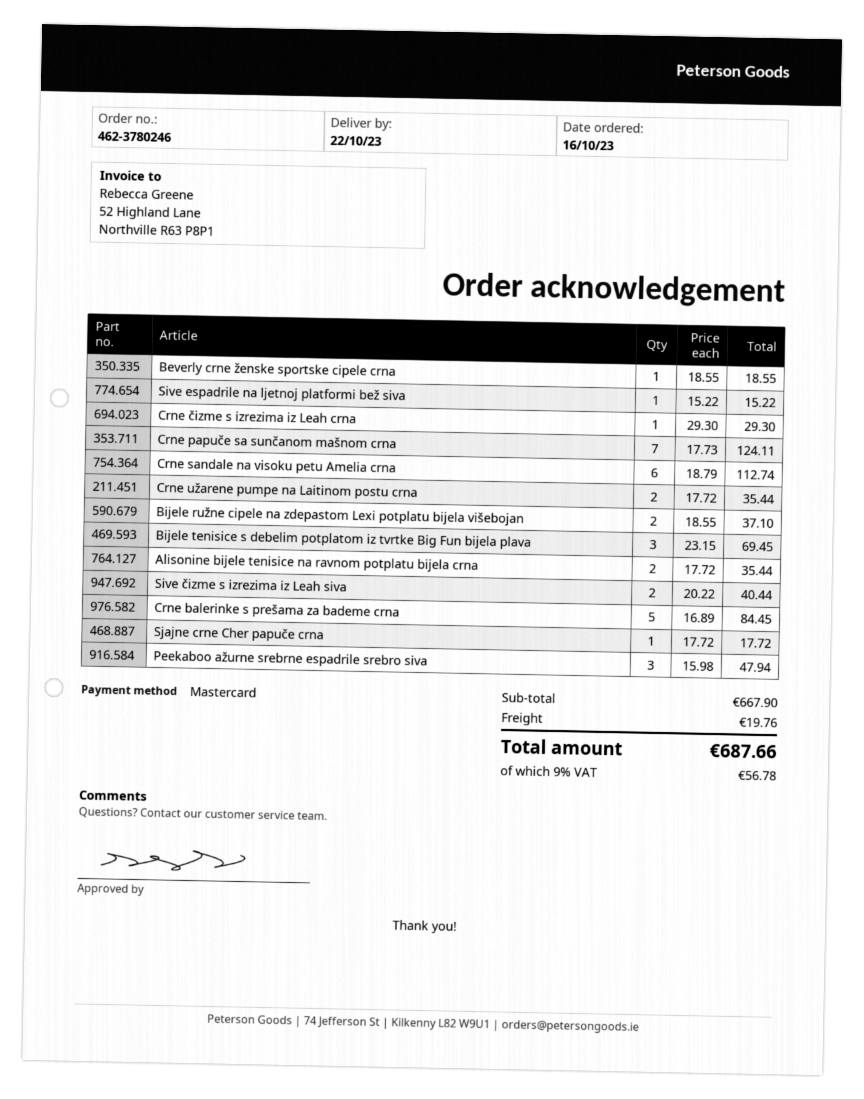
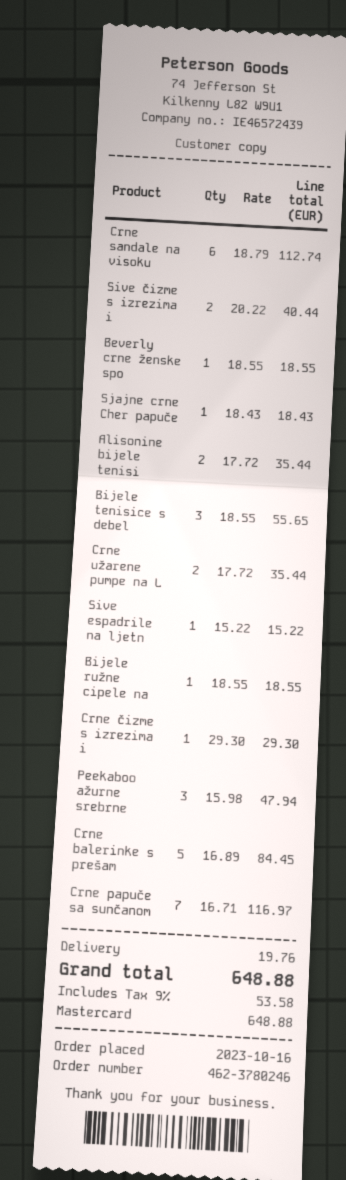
Crne papuče sa sunčanom mašnom crna: 7 x 17.73 = 124.11 -> 7 x 16.71 = 116.97
Bijele ružne cipele na zdepastom Lexi potplatu bijela višebojan: 2 x 18.55 = 37.10 -> 1 x 18.55 = 18.55
Bijele tenisice s debelim potplatom iz tvrtke Big Fun bijela plava: 3 x 23.15 = 69.45 -> 3 x 18.55 = 55.65
Sjajne crne Cher papuče crna: 1 x 17.72 = 17.72 -> 1 x 18.43 = 18.43
tax: 9% = 56.78 -> 9% = 53.58
total: 687.66 -> 648.88

